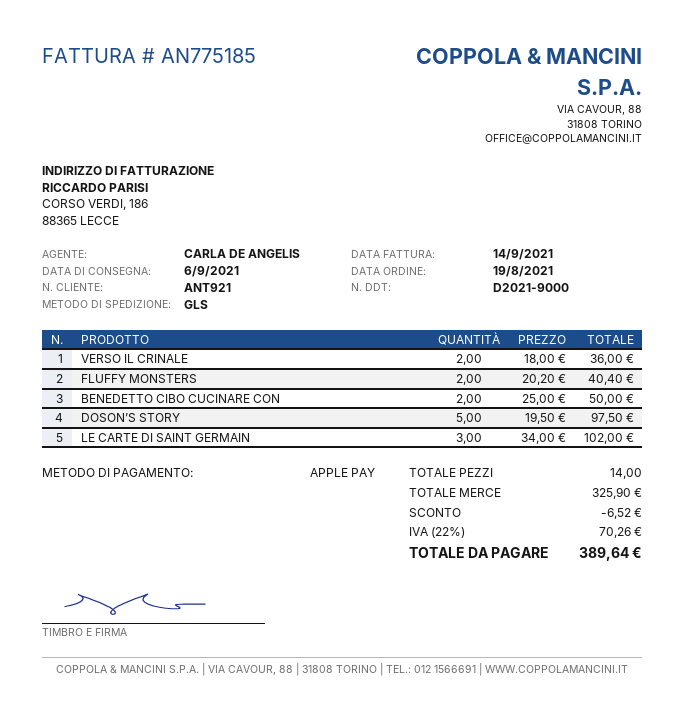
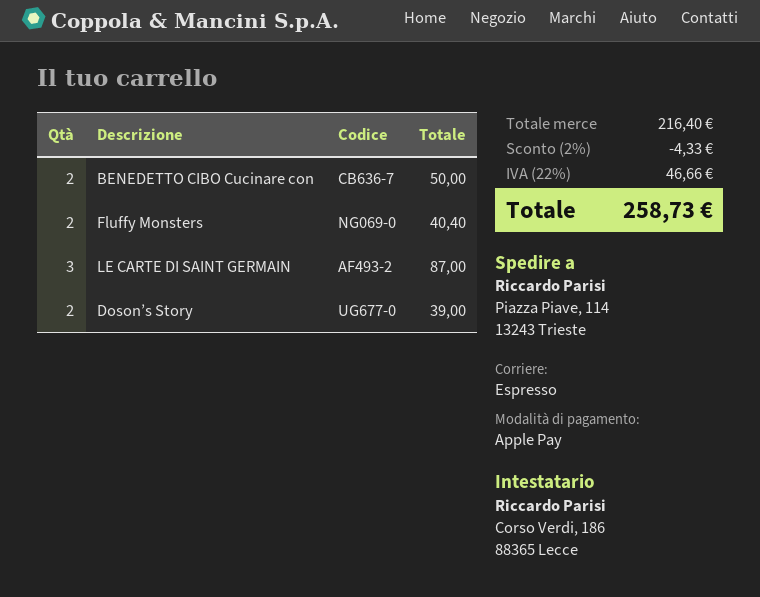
shipping method: GLS -> express
VERSO IL CRINALE: 2 for 36.00 -> none
DOSON’S STORY: 5 for 97.50 -> 2 for 39.00
LE CARTE DI SAINT GERMAIN: 3 for 102.00 -> 3 for 87.00
subtotal: 325.90 -> 216.40
discount: 6.52 -> 4.33
tax: 22% = 70.26 -> 22% = 46.66
total: 389.64 -> 258.73

